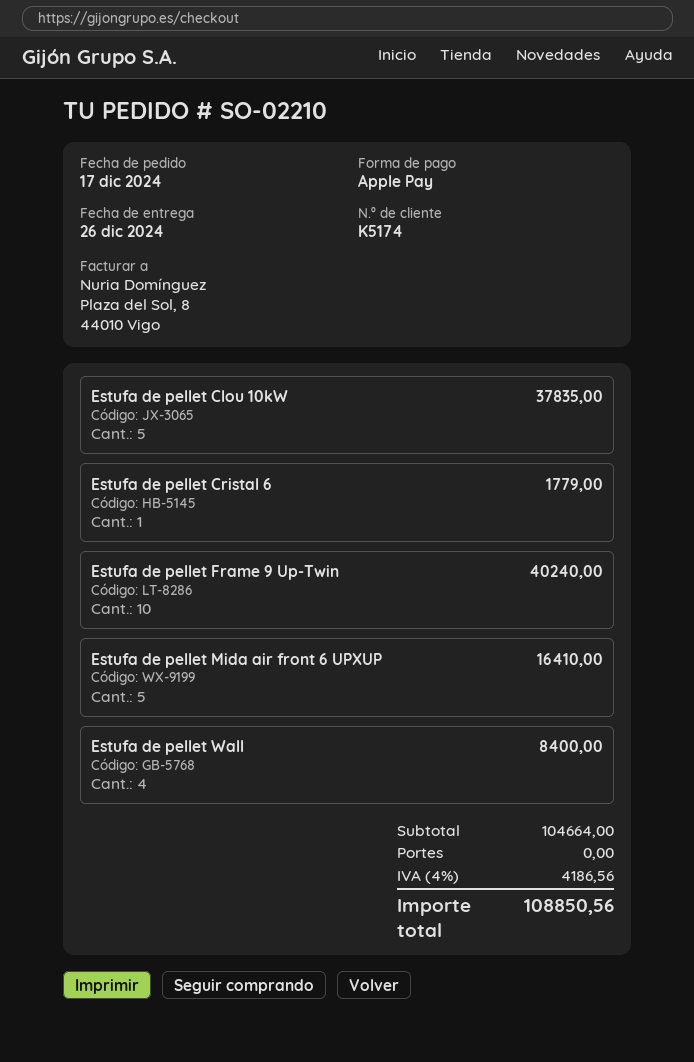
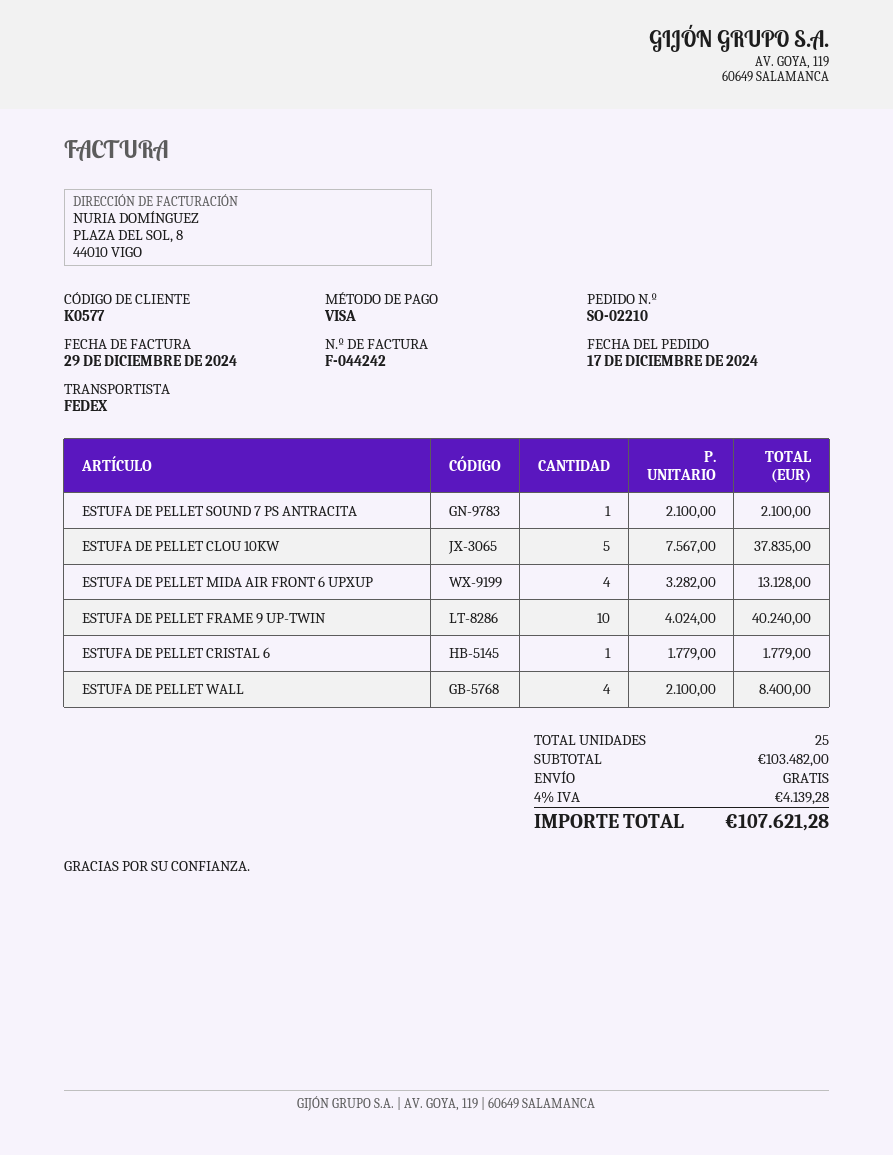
customer number: K5174 -> K0577
payment method: Apple Pay -> Visa
Estufa de pellet Mida air front 6 UPXUP: 5 for 16410.00 -> 4 for 13128.00
ESTUFA DE PELLET SOUND 7 PS ANTRACITA: none -> 1 for 2100.00
subtotal: 104664.00 -> 103482.00
tax: 4% = 4186.56 -> 4% = 4139.28
total: 108850.56 -> 107621.28

